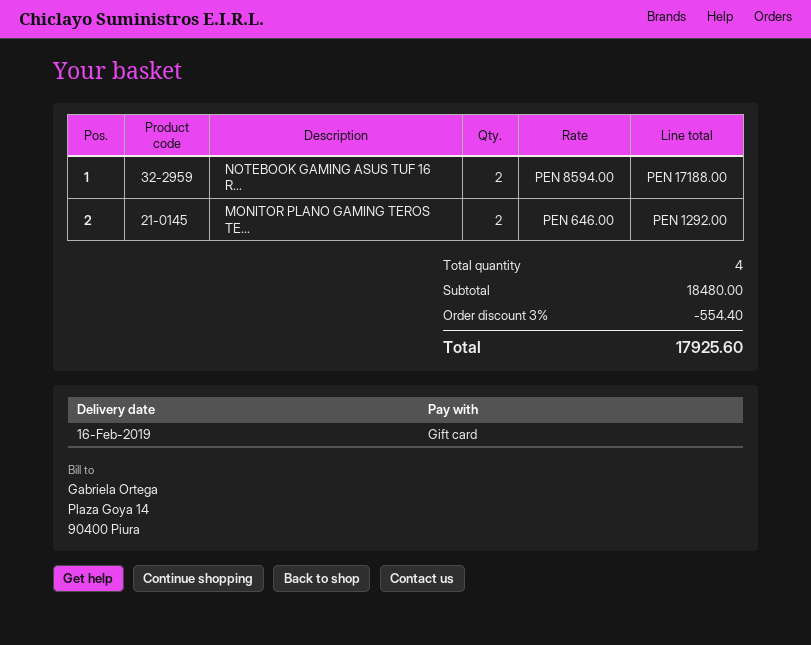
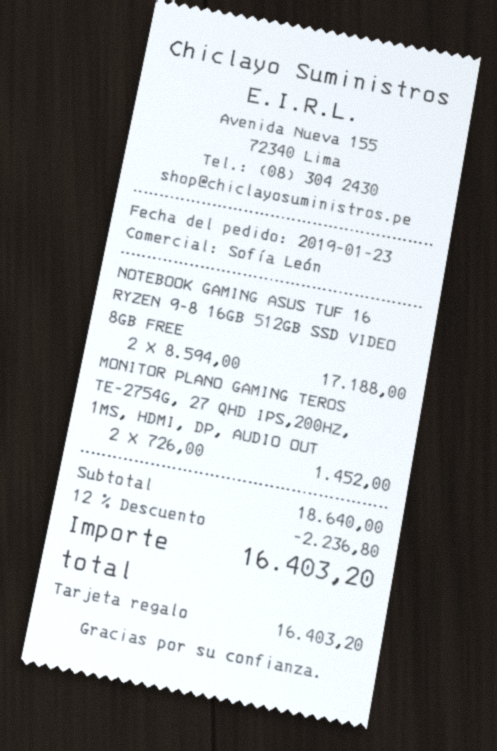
MONITOR PLANO GAMING TEROS TE...: 2 x 646.00 = 1292.00 -> 2 x 726.00 = 1452.00
subtotal: 18480.00 -> 18640.00
discount: 3% = 554.40 -> 12% = 2236.80
total: 17925.60 -> 16403.20

